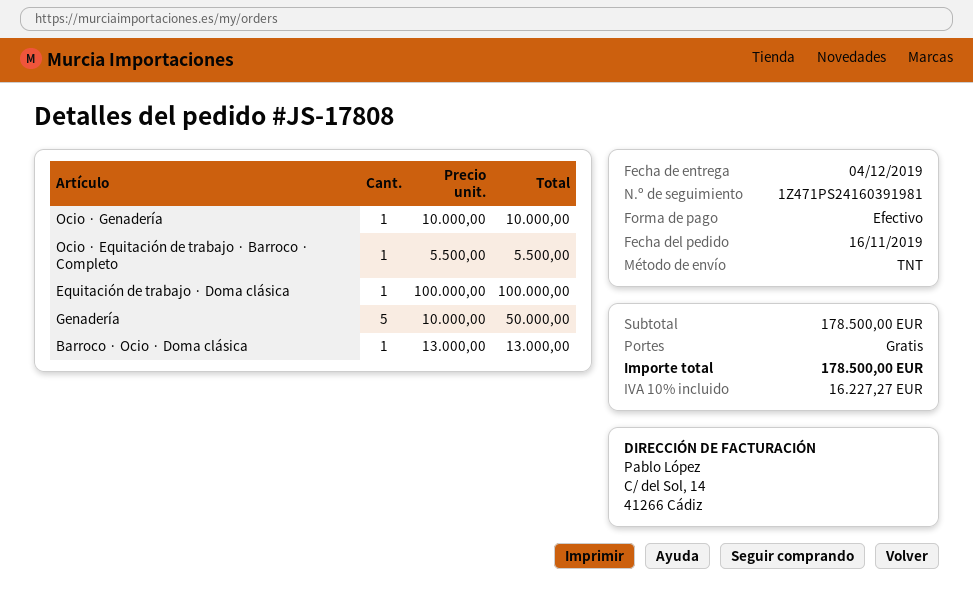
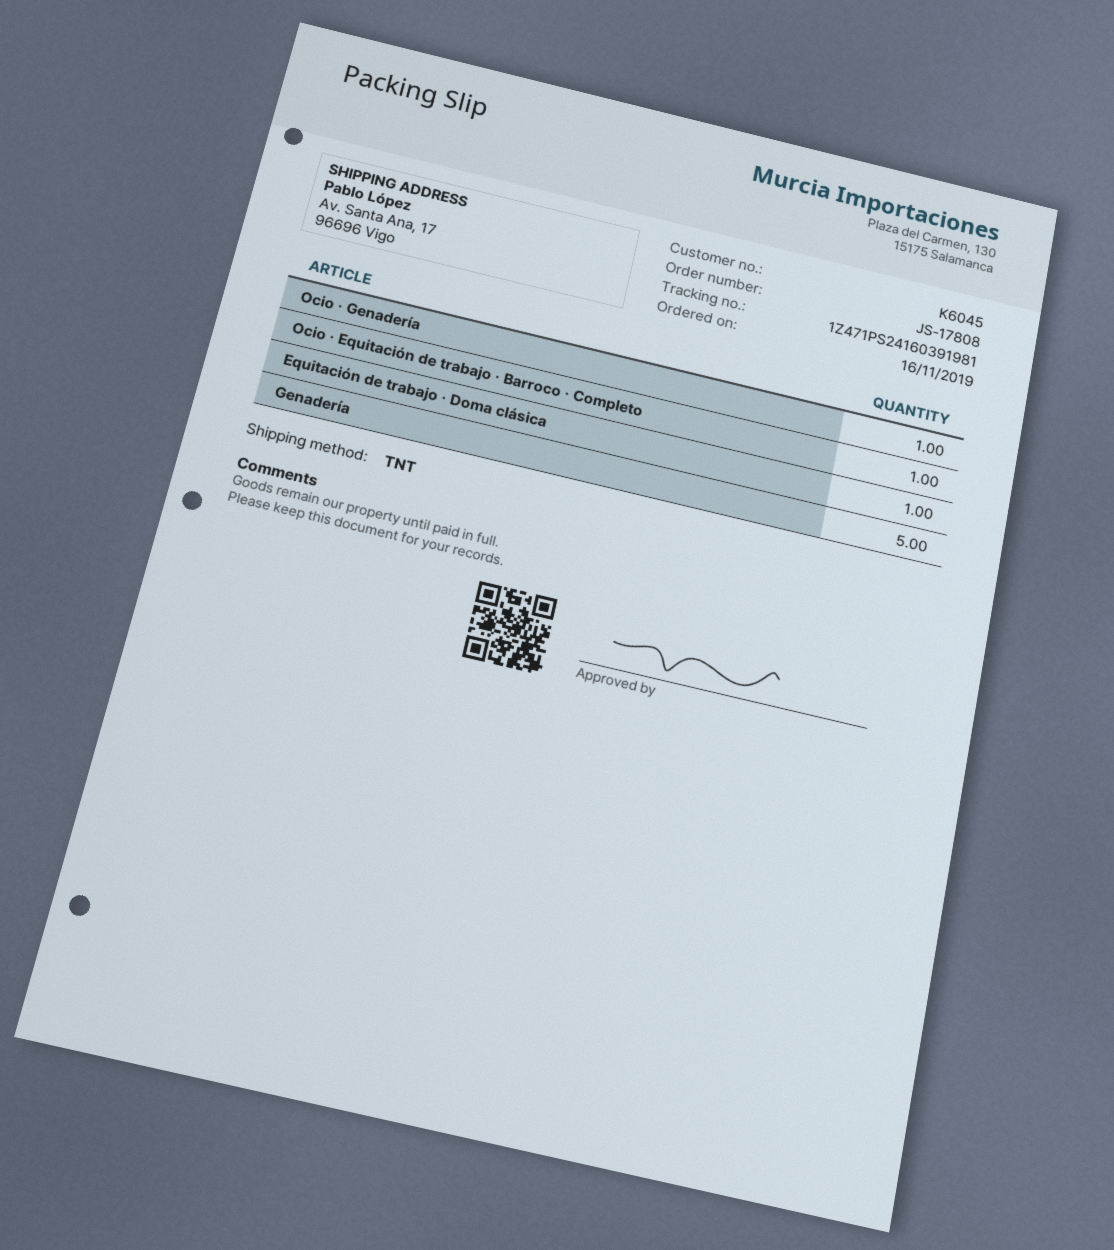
Barroco · Ocio · Doma clásica: 1 -> none

